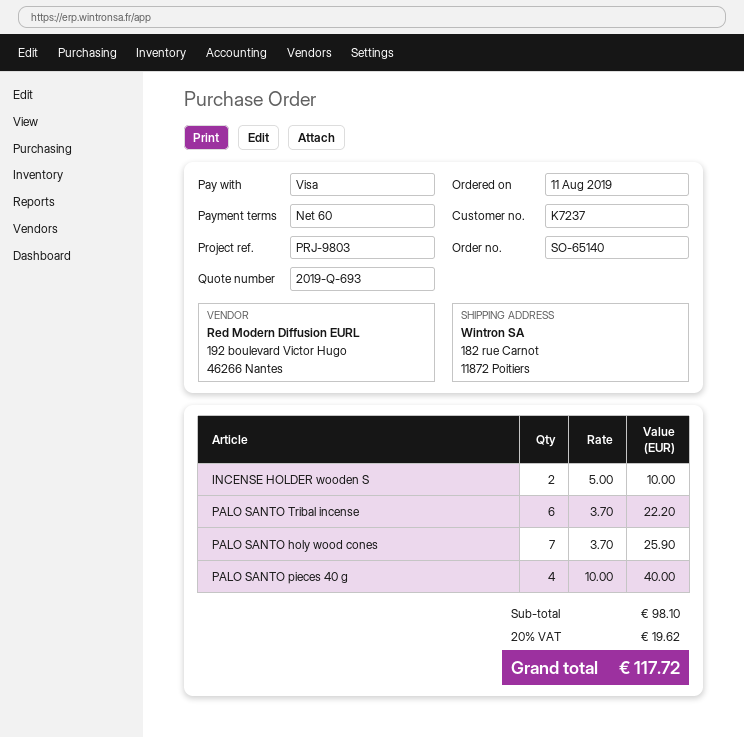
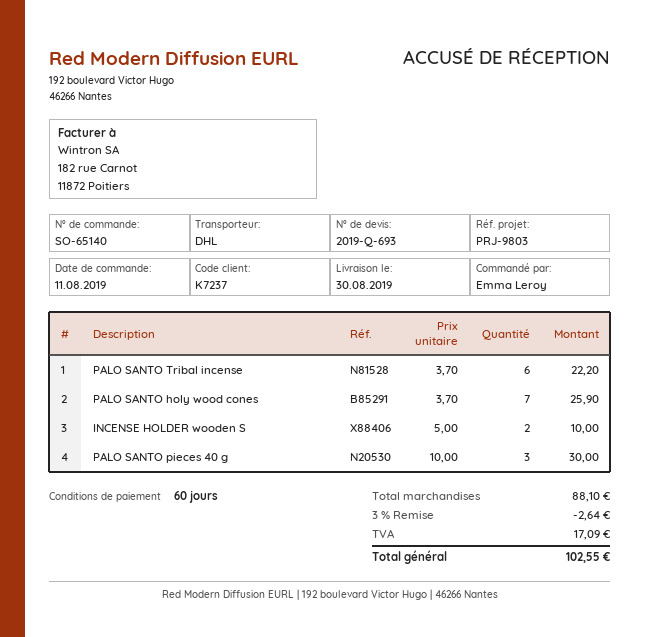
PALO SANTO pieces 40 g: 4 x 10.00 = 40.00 -> 3 x 10.00 = 30.00
subtotal: 98.10 -> 88.10
discount: none -> 3% = 2.64
tax: 19.62 -> 17.09
total: 117.72 -> 102.55

